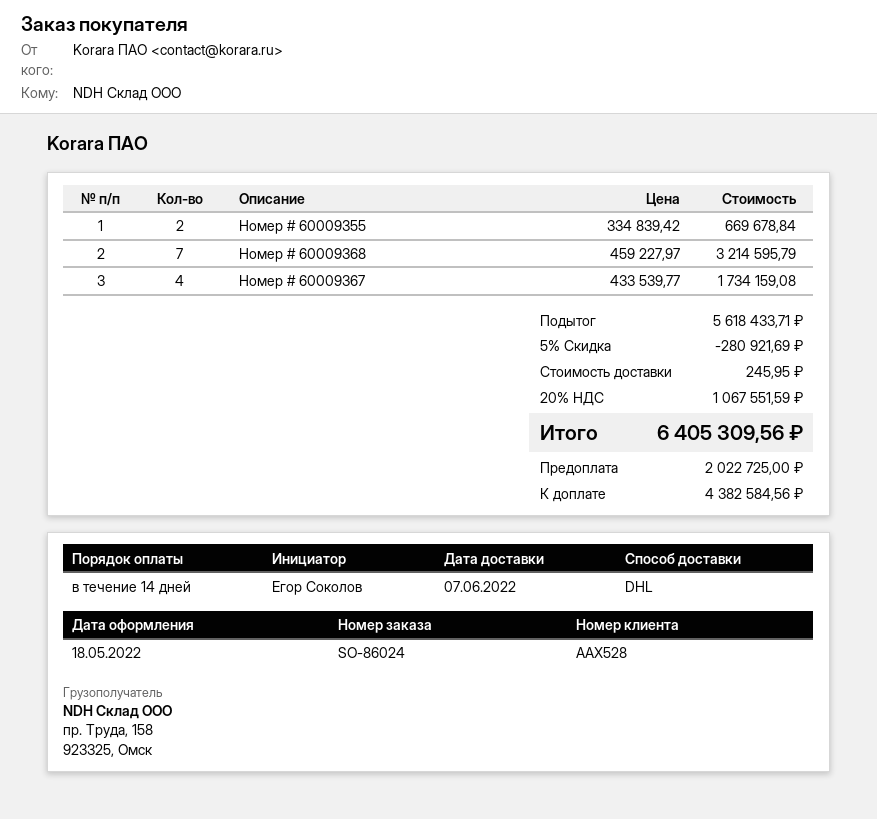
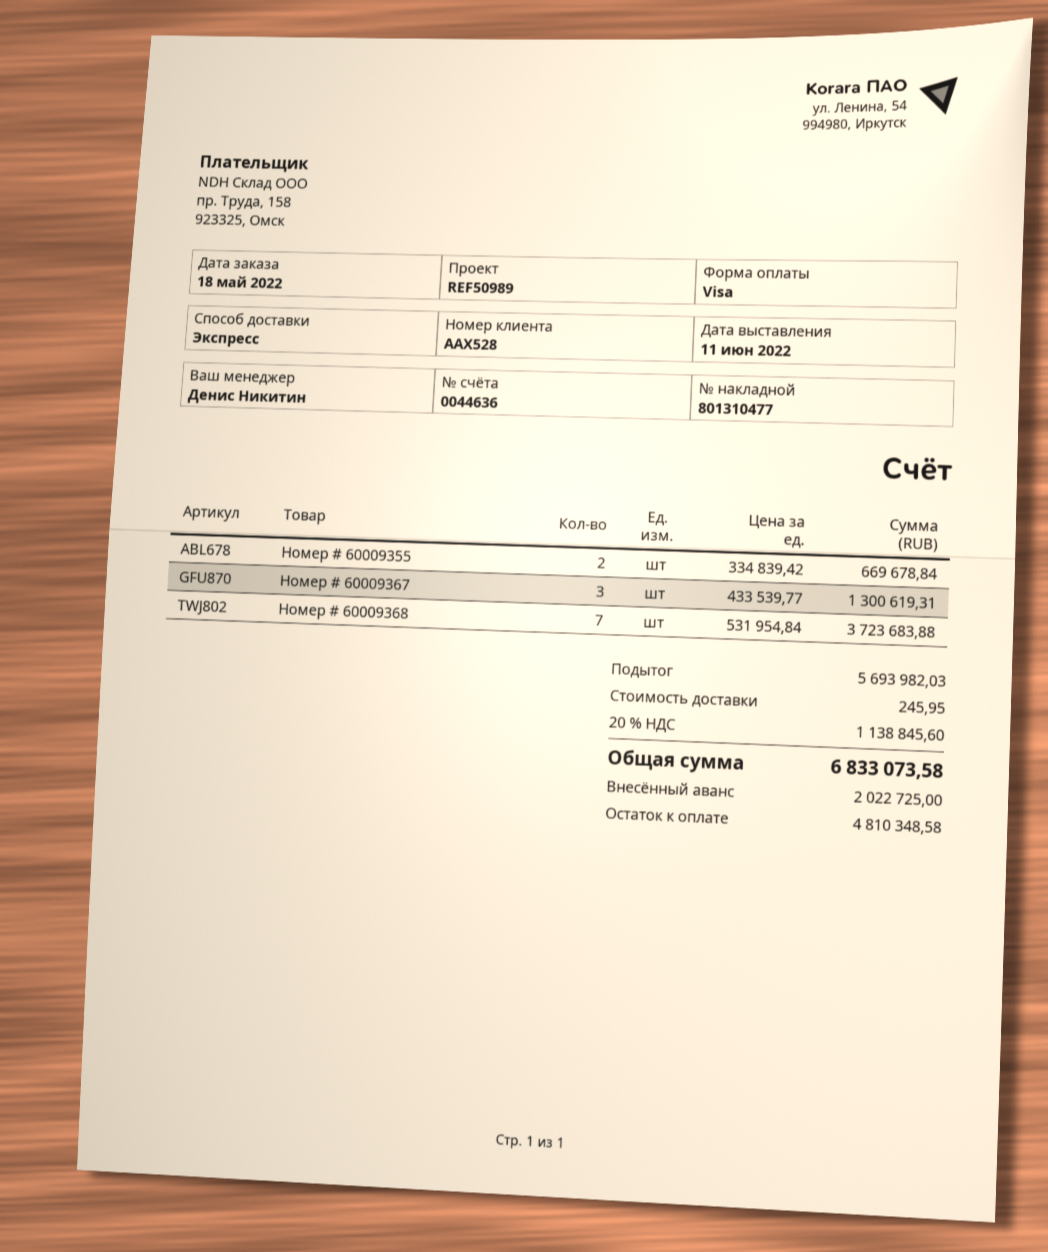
shipping method: DHL -> express
Номер # 60009368: 7 x 459227.97 = 3214595.79 -> 7 x 531954.84 = 3723683.88
Номер # 60009367: 4 x 433539.77 = 1734159.08 -> 3 x 433539.77 = 1300619.31
subtotal: 5618433.71 -> 5693982.03
discount: 5% = 280921.69 -> none
tax: 20% = 1067551.59 -> 20% = 1138845.60
total: 6405309.56 -> 6833073.58
balance: 4382584.56 -> 4810348.58

